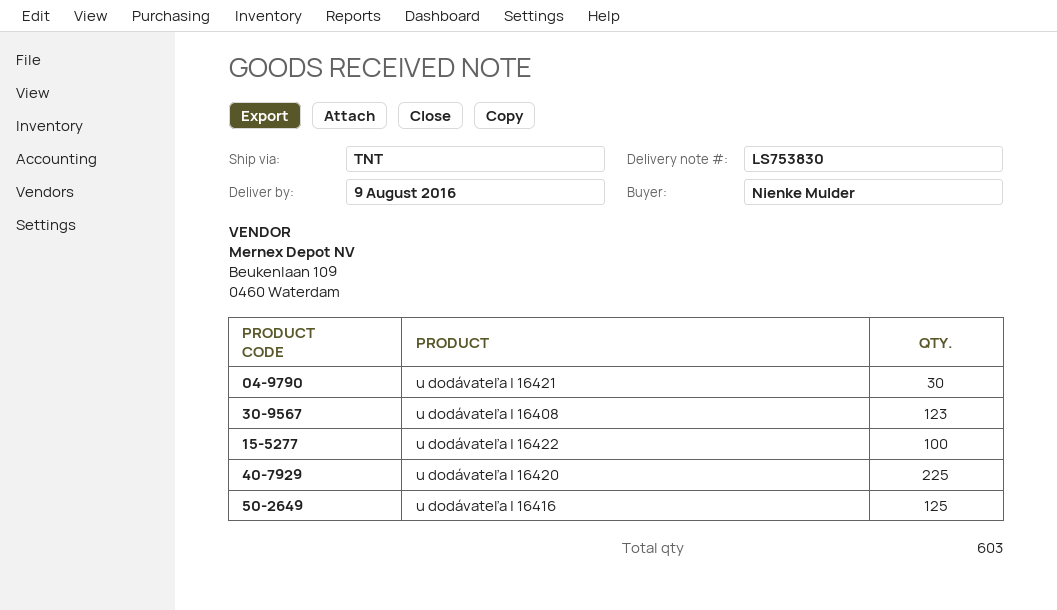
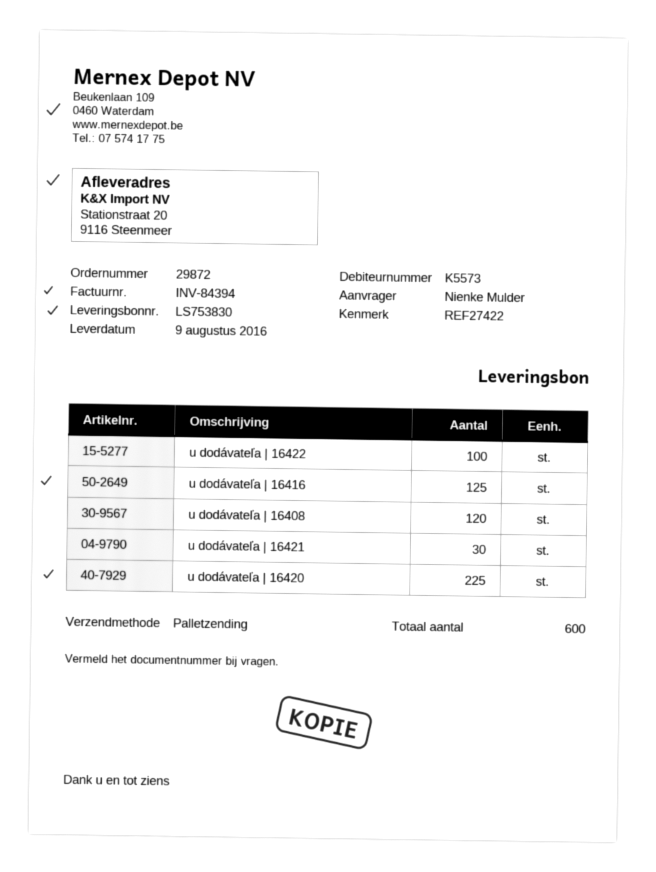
shipping method: TNT -> pallet freight
u dodávateľa | 16408: 123 -> 120
total quantity: 603 -> 600

